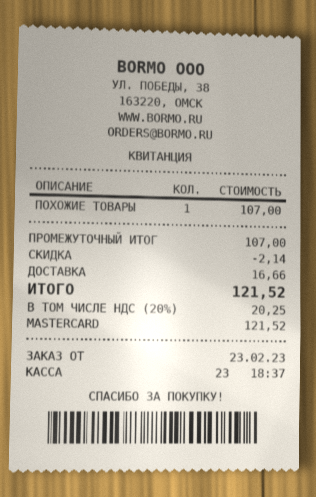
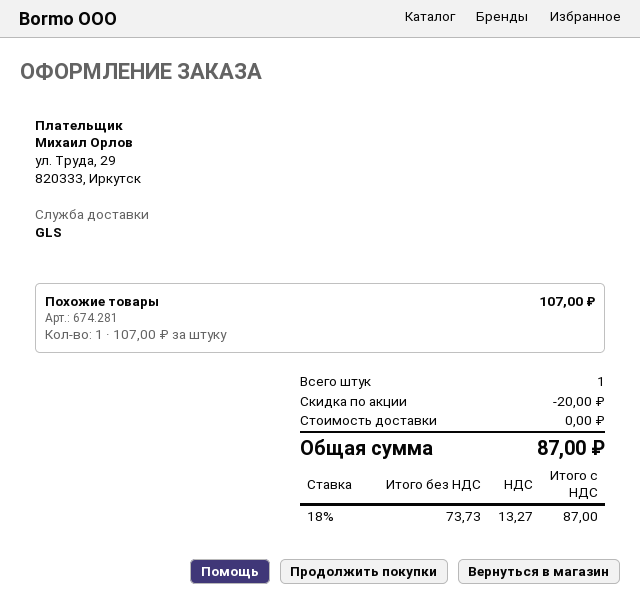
discount: 2.14 -> 20.00
shipping: 16.66 -> 0.00
tax: 20% = 20.25 -> 18% = 13.27
total: 121.52 -> 87.00

